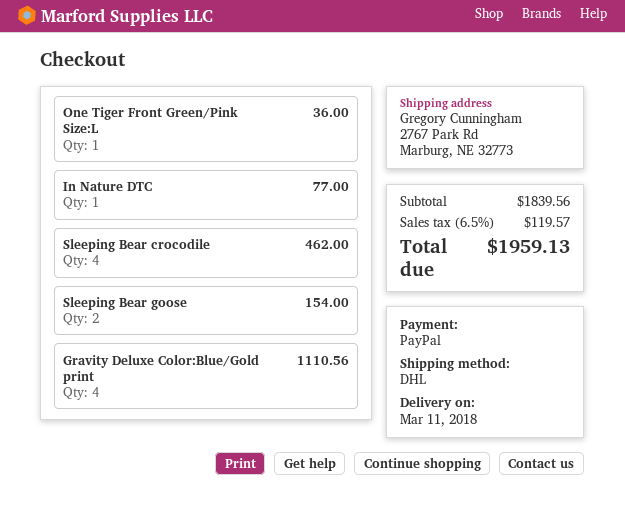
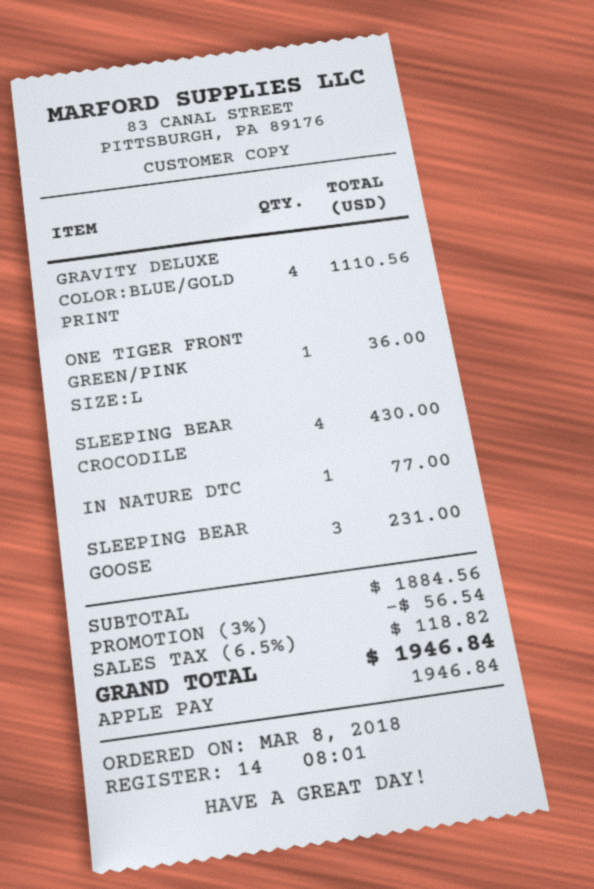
payment method: PayPal -> Apple Pay
Sleeping Bear crocodile: 4 for 462.00 -> 4 for 430.00
Sleeping Bear goose: 2 for 154.00 -> 3 for 231.00
subtotal: 1839.56 -> 1884.56
discount: none -> 3% = 56.54
tax: 6.5% = 119.57 -> 6.5% = 118.82
total: 1959.13 -> 1946.84

